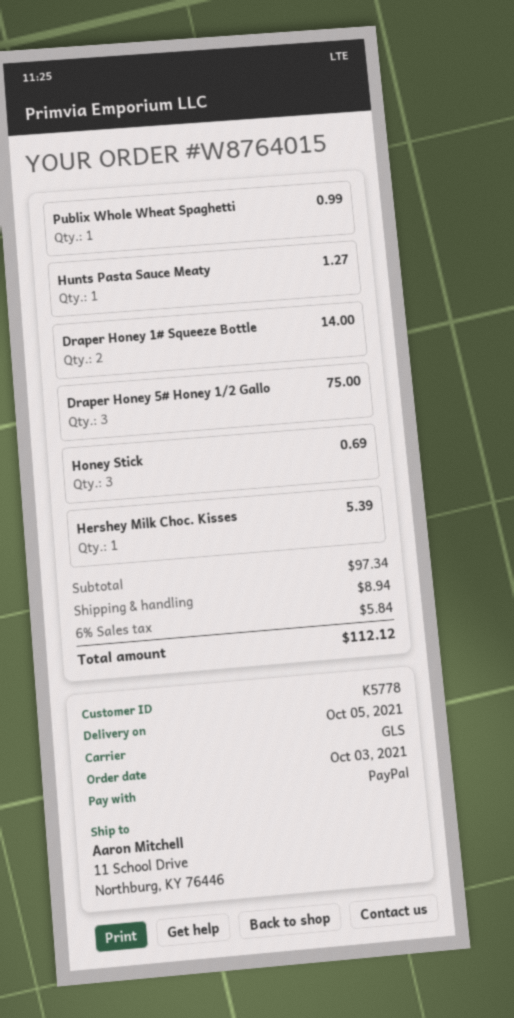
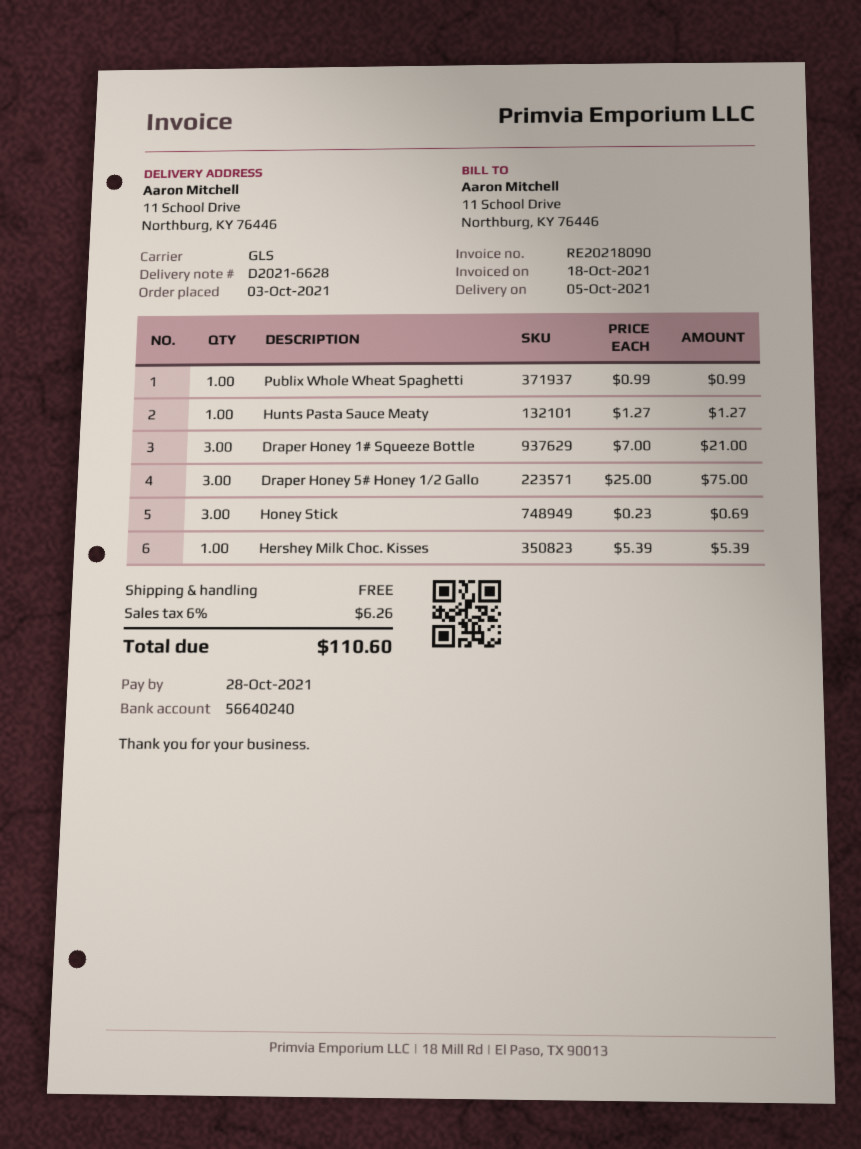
Draper Honey 1# Squeeze Bottle: 2 for 14.00 -> 3 for 21.00
shipping: 8.94 -> 0.00
tax: 6% = 5.84 -> 6% = 6.26
total: 112.12 -> 110.60

